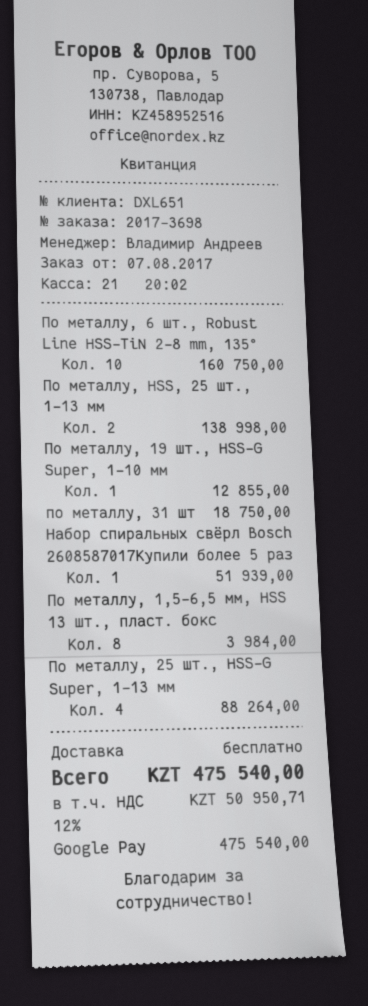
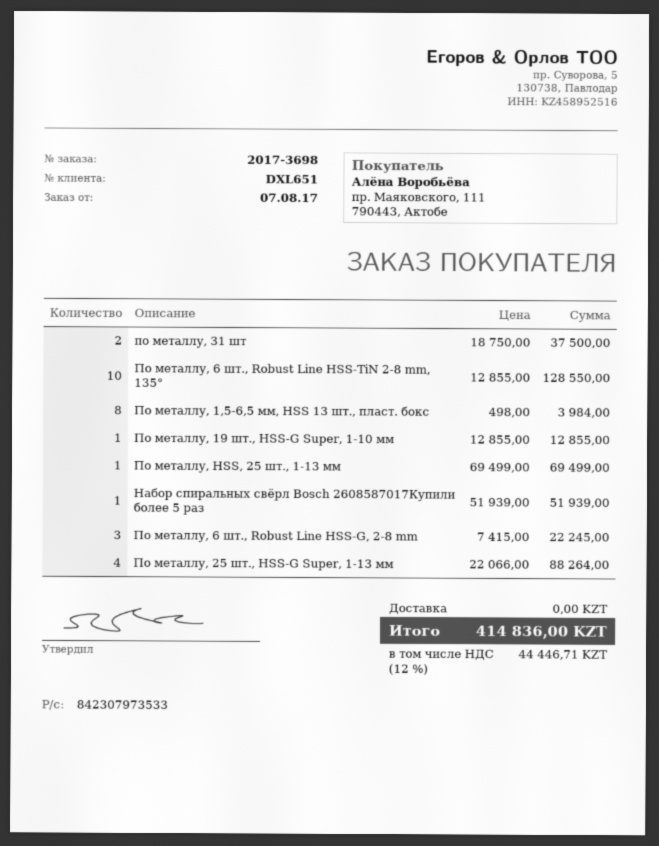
По металлу, 6 шт., Robust Line HSS-TiN 2-8 mm, 135°: 10 for 160750.00 -> 10 for 128550.00
По металлу, HSS, 25 шт., 1-13 мм: 2 for 138998.00 -> 1 for 69499.00
по металлу, 31 шт: 1 for 18750.00 -> 2 for 37500.00
По металлу, 6 шт., Robust Line HSS-G, 2-8 mm: none -> 3 for 22245.00
tax: 12% = 50950.71 -> 12% = 44446.71
total: 475540.00 -> 414836.00

